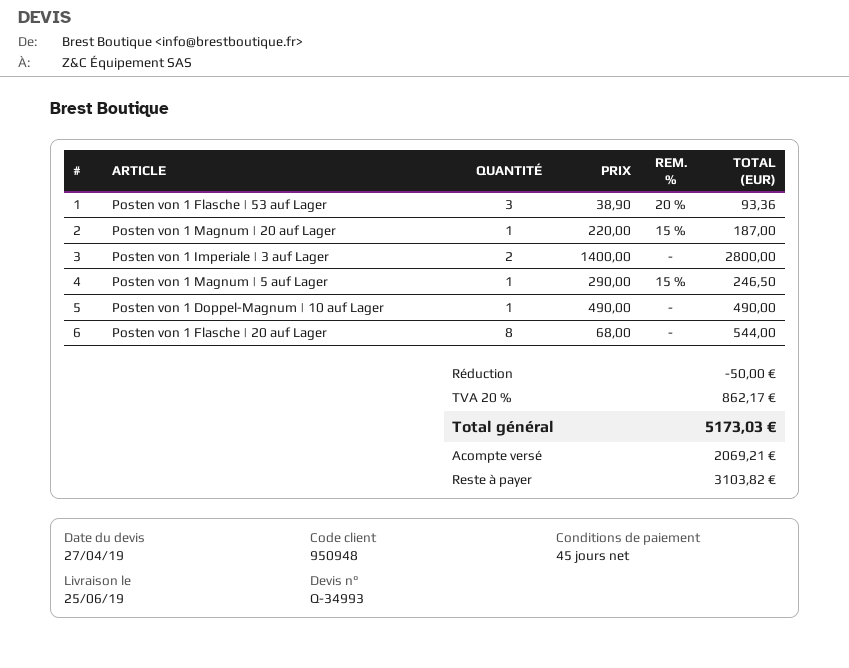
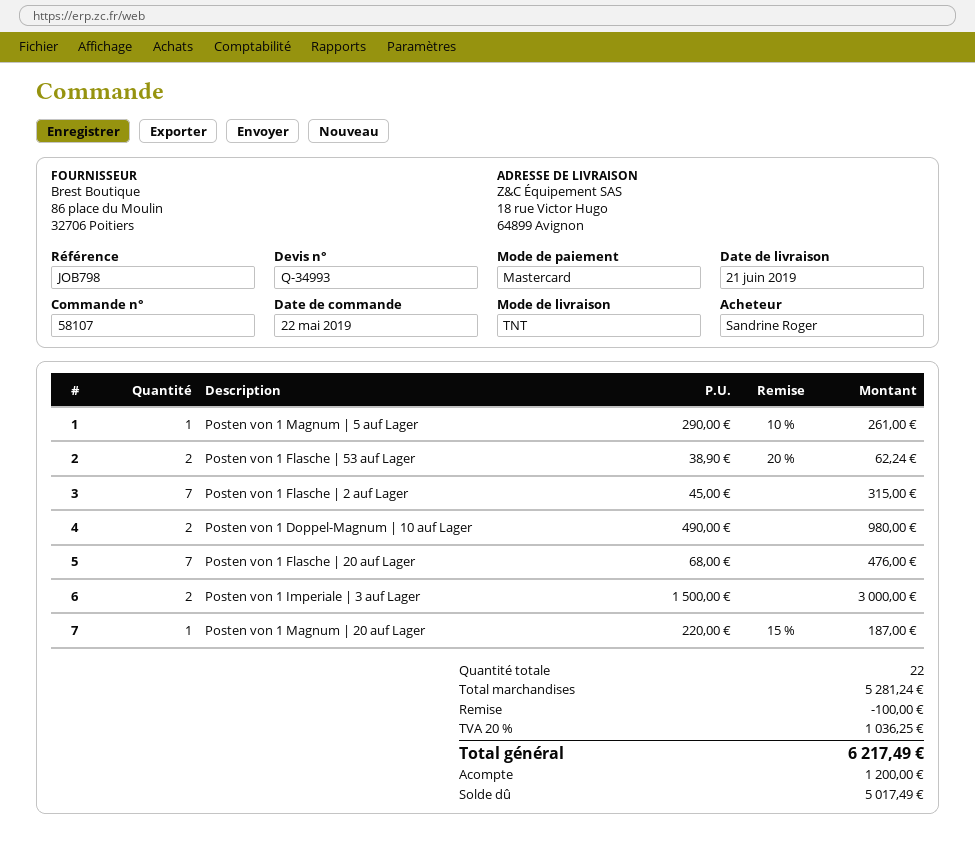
delivery date: 2019-06-25 -> 2019-06-21
Posten von 1 Flasche | 53 auf Lager: 3 x 38.90 - 20% = 93.36 -> 2 x 38.90 - 20% = 62.24
Posten von 1 Imperiale | 3 auf Lager: 2 x 1400.00 = 2800.00 -> 2 x 1500.00 = 3000.00
Posten von 1 Magnum | 5 auf Lager: 1 x 290.00 - 15% = 246.50 -> 1 x 290.00 - 10% = 261.00
Posten von 1 Doppel-Magnum | 10 auf Lager: 1 x 490.00 = 490.00 -> 2 x 490.00 = 980.00
Posten von 1 Flasche | 20 auf Lager: 8 x 68.00 = 544.00 -> 7 x 68.00 = 476.00
Posten von 1 Flasche | 2 auf Lager: none -> 7 x 45.00 = 315.00
discount: 50.00 -> 100.00
tax: 20% = 862.17 -> 20% = 1036.25
total: 5173.03 -> 6217.49
deposit: 2069.21 -> 1200.00
balance: 3103.82 -> 5017.49

